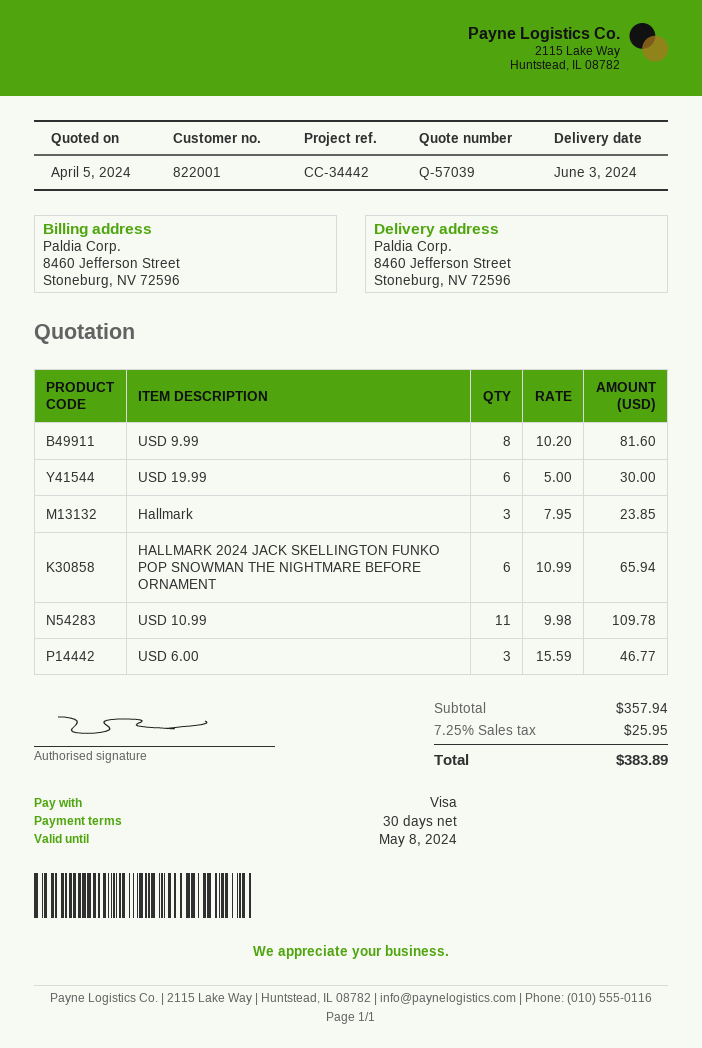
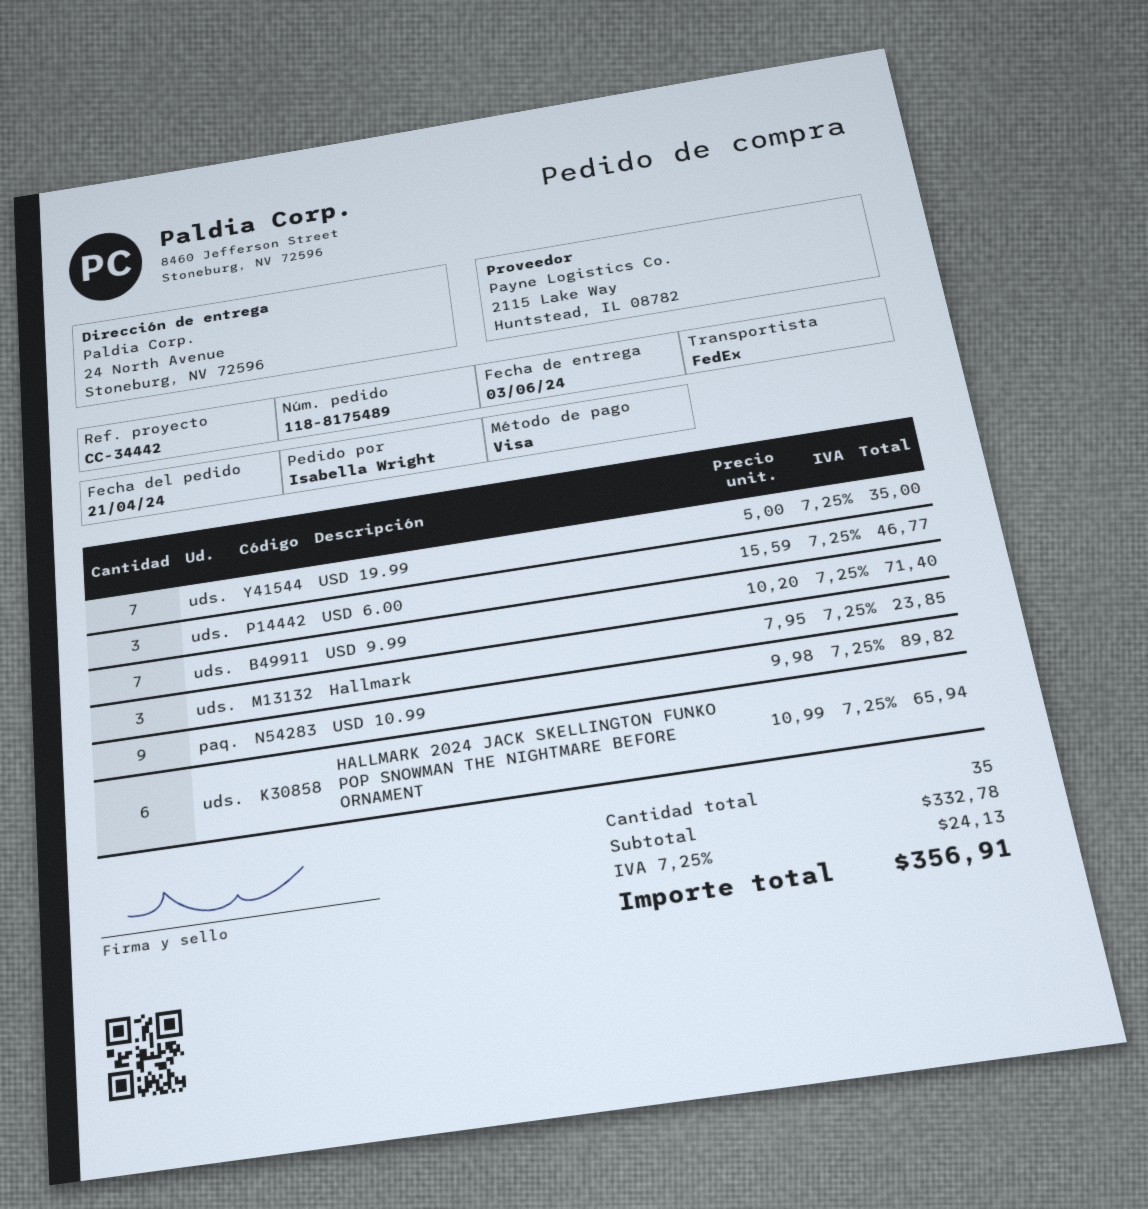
ship to: 8460 Jefferson Street, Stoneburg, NV 72596 -> 24 North Avenue, Stoneburg, NV 72596
USD 9.99: 8 x 10.20 = 81.60 -> 7 x 10.20 = 71.40
USD 19.99: 6 x 5.00 = 30.00 -> 7 x 5.00 = 35.00
USD 10.99: 11 x 9.98 = 109.78 -> 9 x 9.98 = 89.82
subtotal: 357.94 -> 332.78
tax: 7.25% = 25.95 -> 7.25% = 24.13
total: 383.89 -> 356.91

